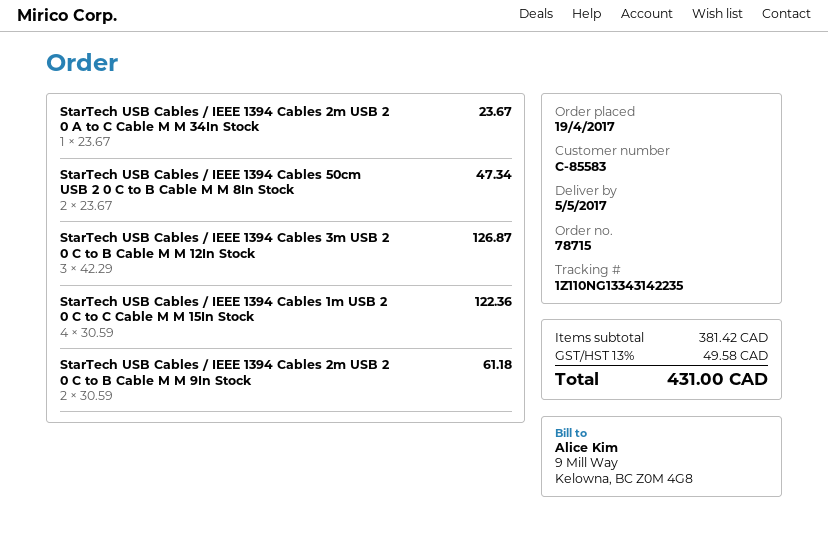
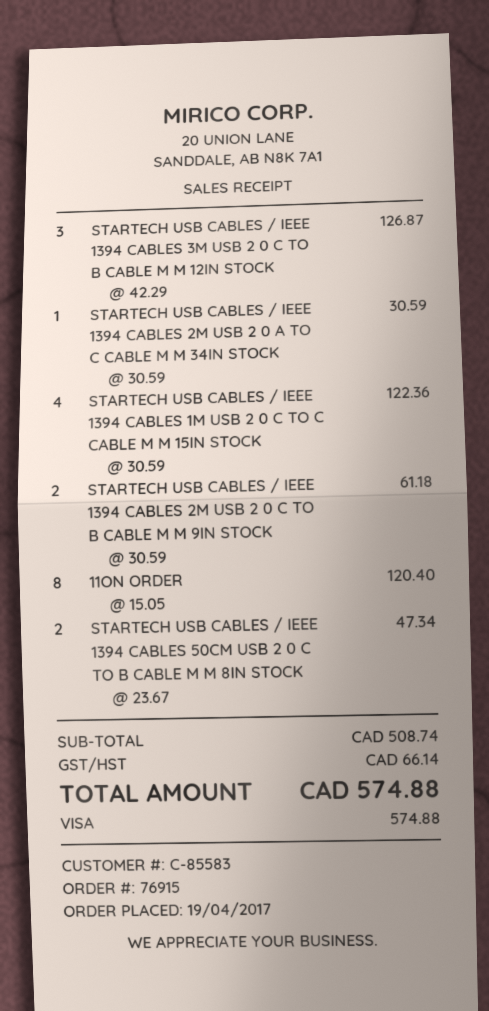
order number: 78715 -> 76915
StarTech USB Cables / IEEE 1394 Cables 2m USB 2 0 A to C Cable M M 34In Stock: 1 x 23.67 = 23.67 -> 1 x 30.59 = 30.59
11ON ORDER: none -> 8 x 15.05 = 120.40
subtotal: 381.42 -> 508.74
tax: 49.58 -> 66.14
total: 431.00 -> 574.88

